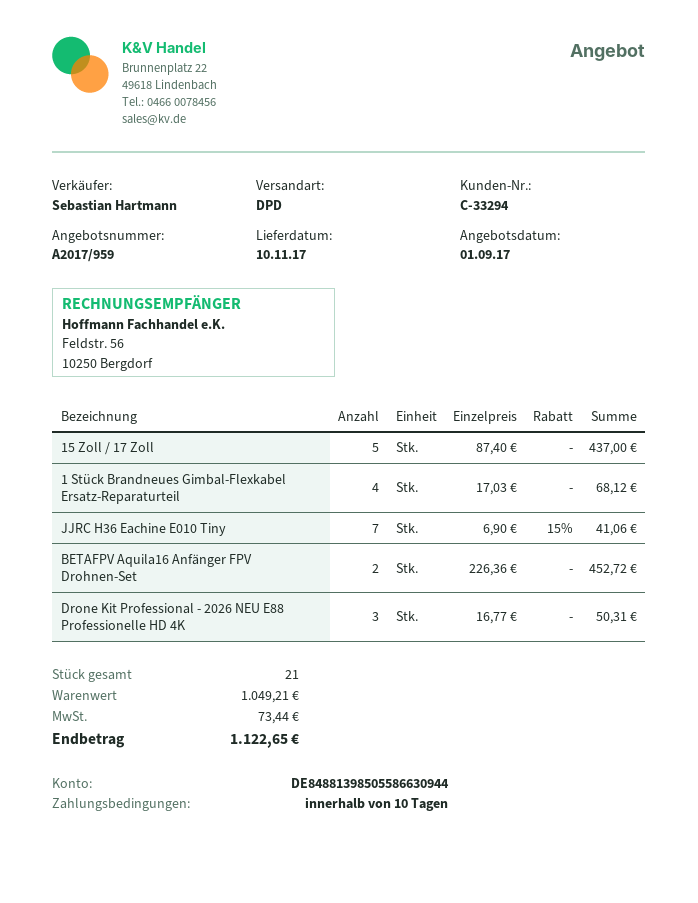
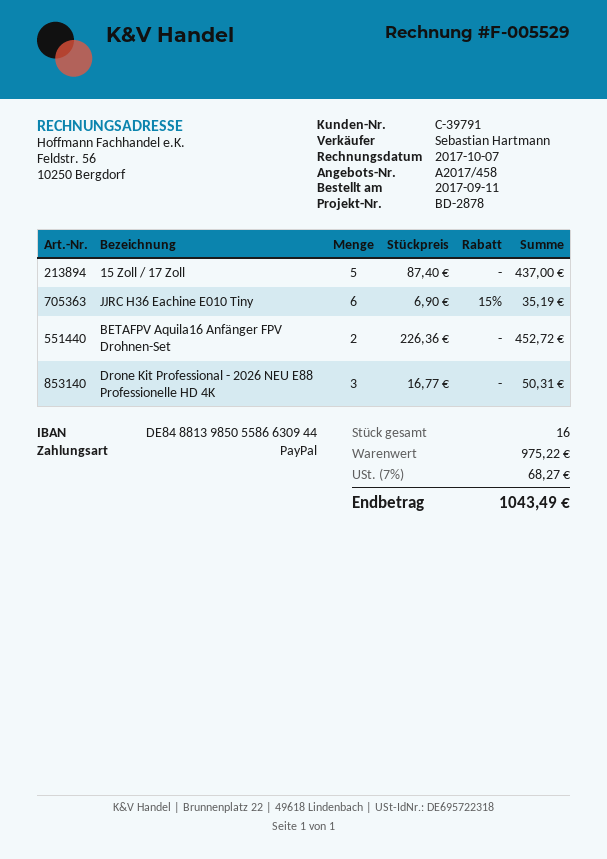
quote number: A2017/959 -> A2017/458
customer number: C-33294 -> C-39791
1 Stück Brandneues Gimbal-Flexkabel Ersatz-Reparaturteil: 4 x 17.03 = 68.12 -> none
JJRC H36 Eachine E010 Tiny: 7 x 6.90 - 15% = 41.06 -> 6 x 6.90 - 15% = 35.19
total quantity: 21 -> 16
subtotal: 1049.21 -> 975.22
tax: 73.44 -> 68.27
total: 1122.65 -> 1043.49

